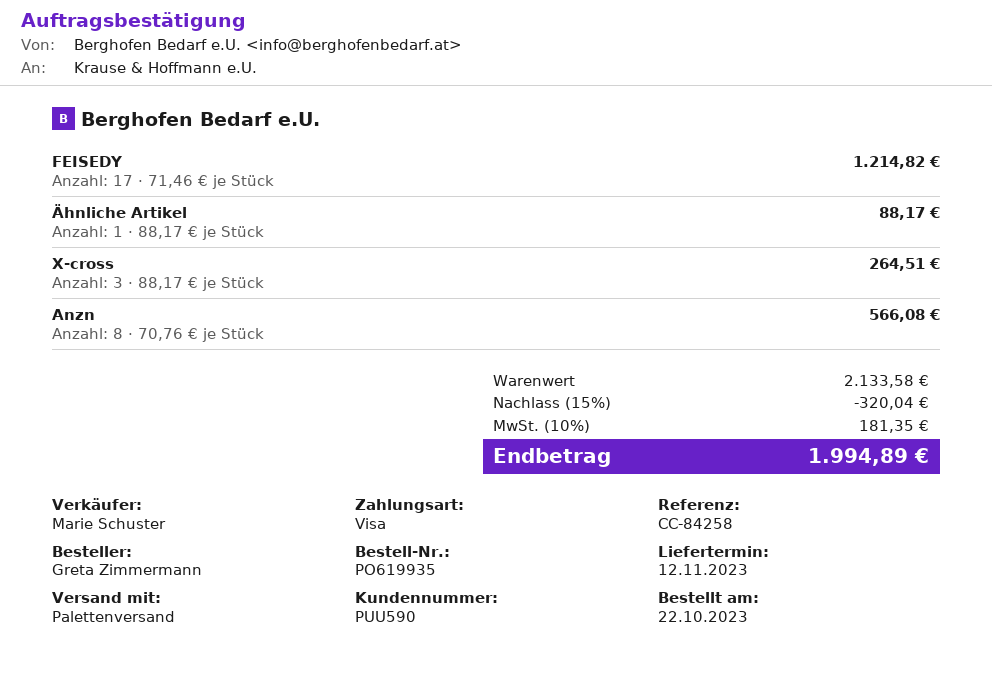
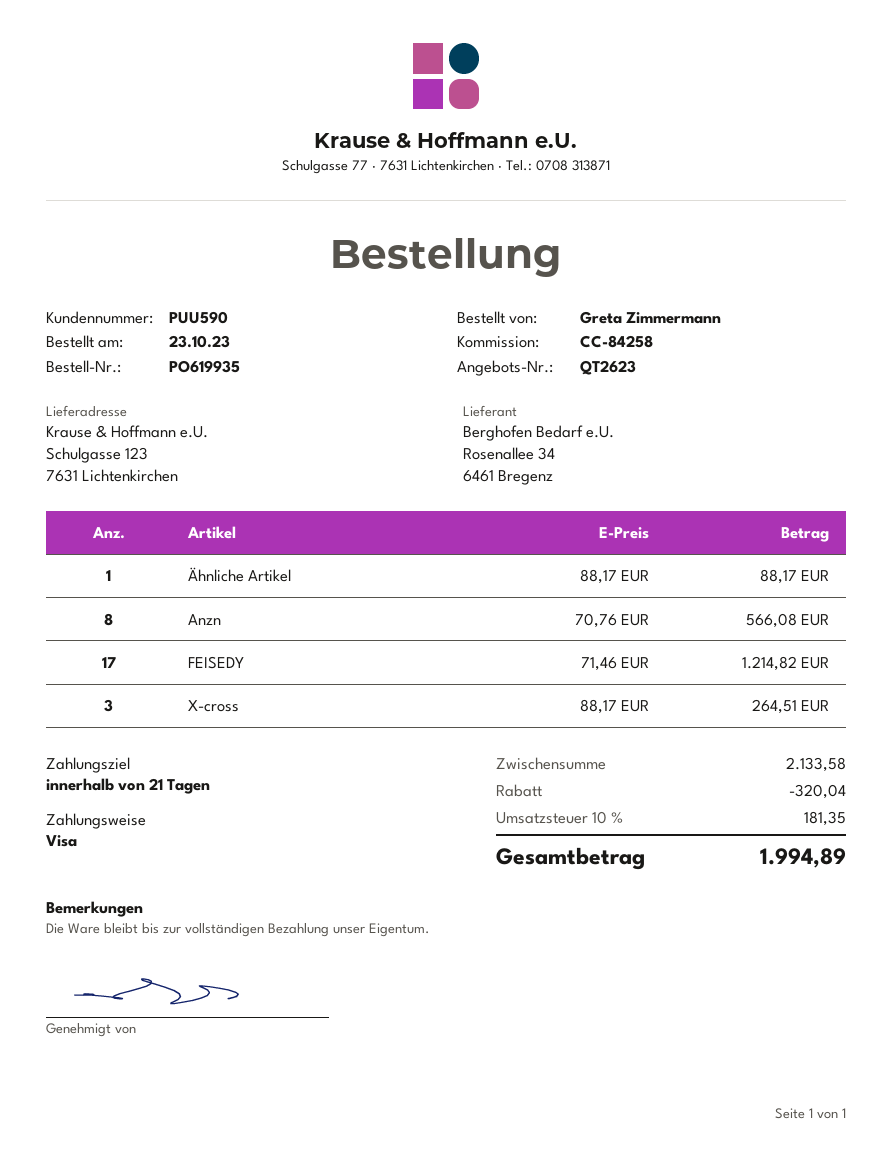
order date: 2023-10-22 -> 2023-10-23

